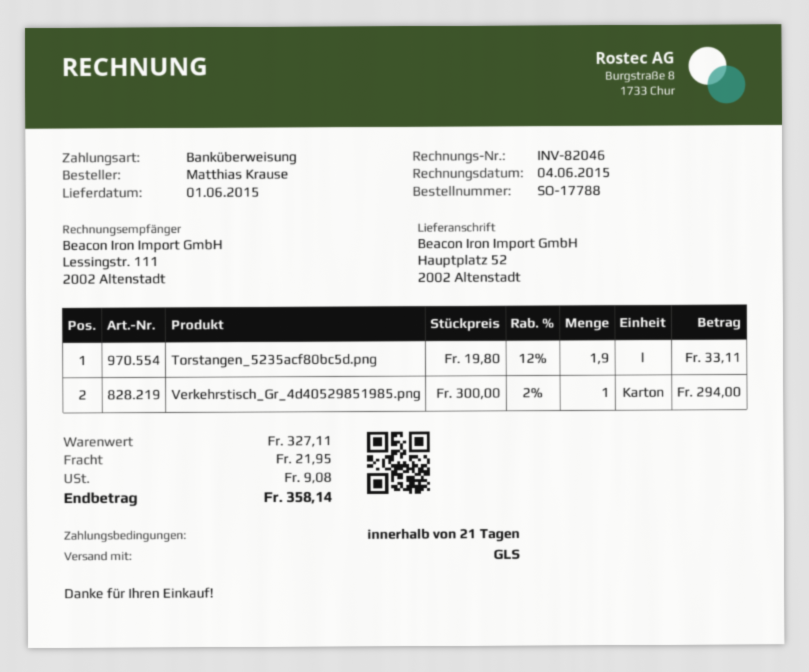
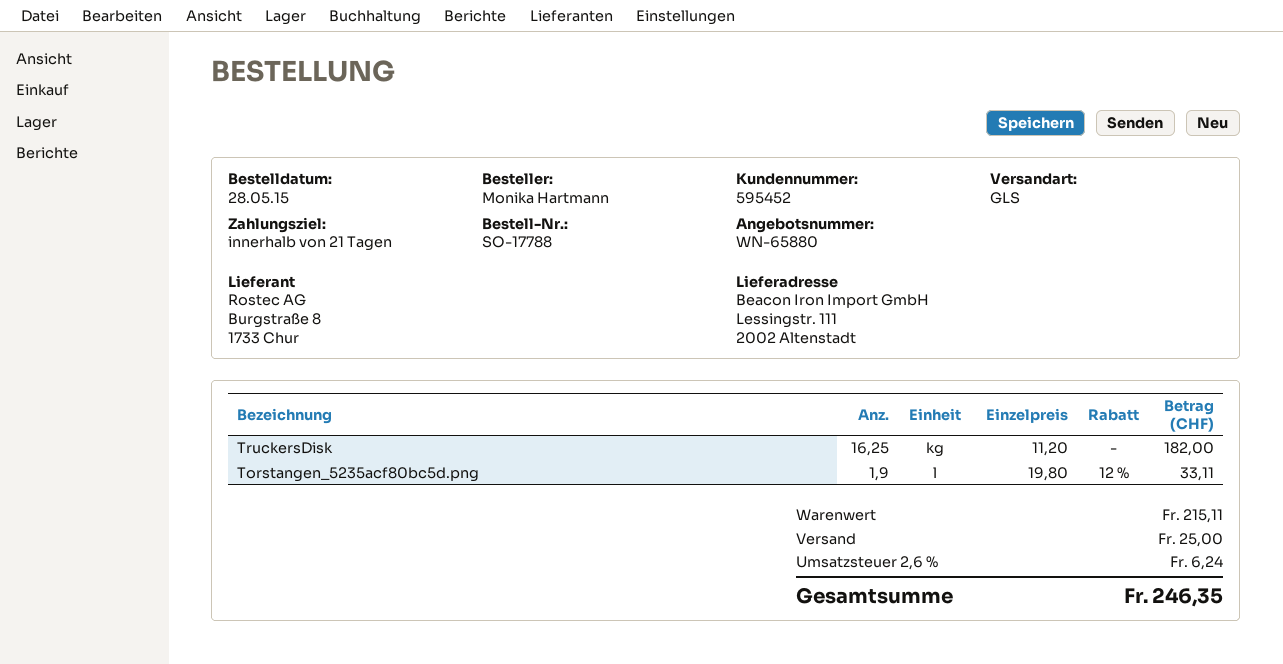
ordered by: Matthias Krause -> Monika Hartmann
ship to: Hauptplatz 52, 2002 Altenstadt -> Lessingstr. 111, 2002 Altenstadt
Verkehrstisch_Gr_4d40529851985.png: 1 x 300.00 - 2% = 294.00 -> none
TruckersDisk: none -> 16.25 x 11.20 = 182.00
subtotal: 327.11 -> 215.11
shipping: 21.95 -> 25.00
tax: 9.08 -> 6.24
total: 358.14 -> 246.35

